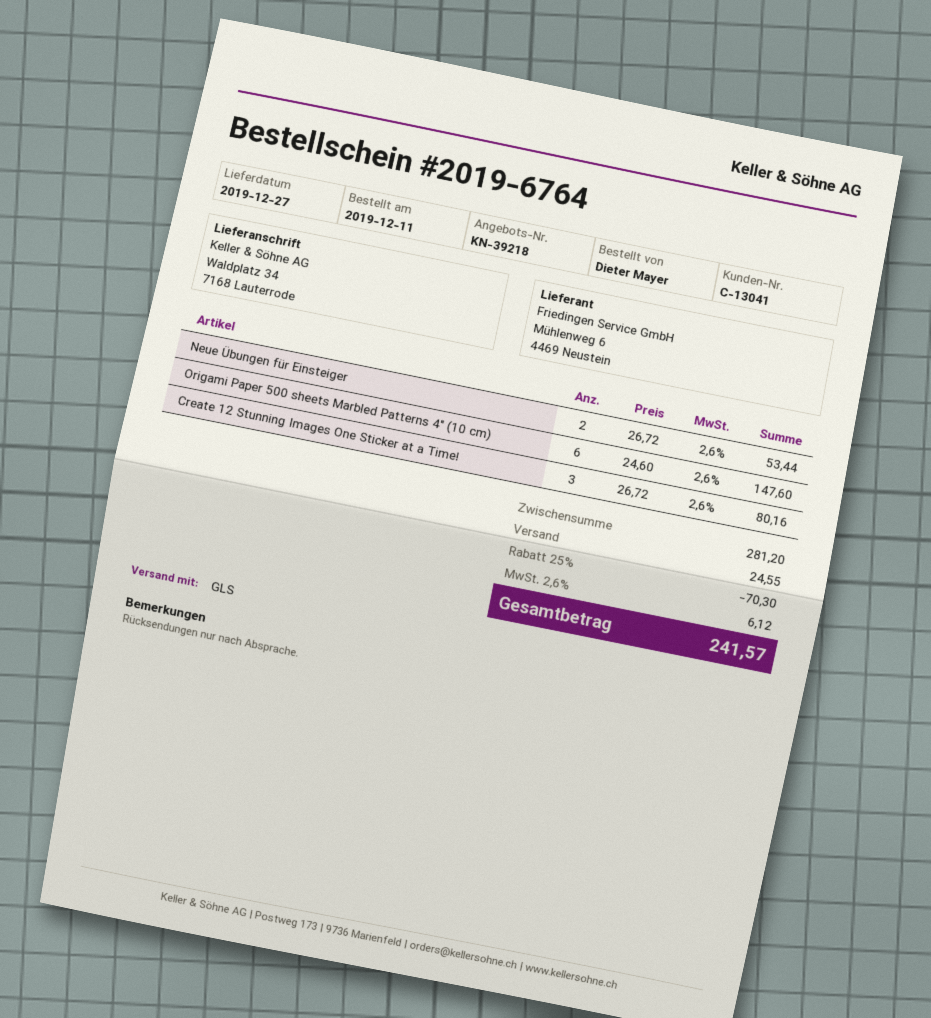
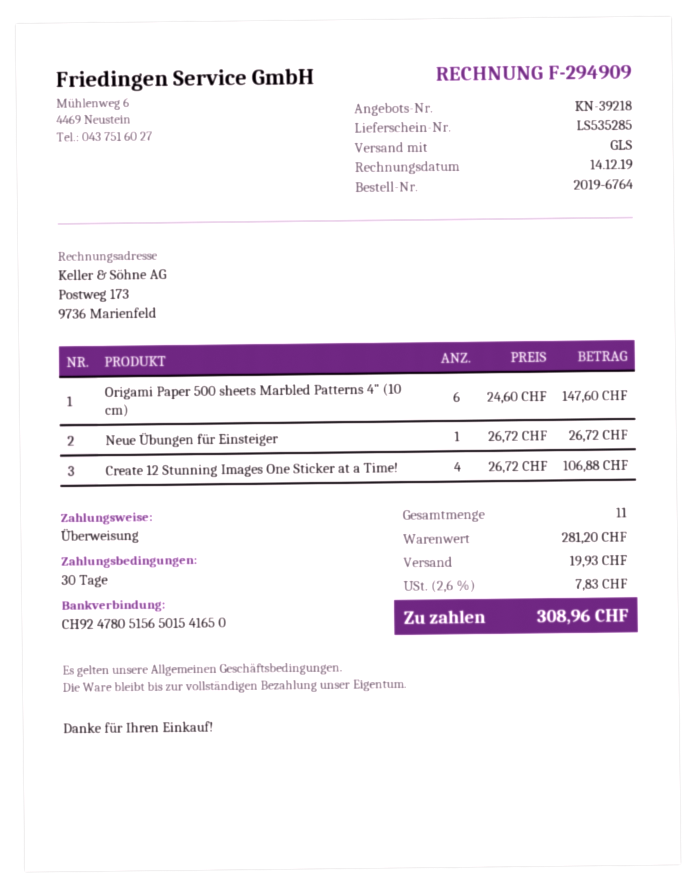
Neue Übungen für Einsteiger: 2 x 26.72 = 53.44 -> 1 x 26.72 = 26.72
Create 12 Stunning Images One Sticker at a Time!: 3 x 26.72 = 80.16 -> 4 x 26.72 = 106.88
discount: 25% = 70.30 -> none
shipping: 24.55 -> 19.93
tax: 2.6% = 6.12 -> 2.6% = 7.83
total: 241.57 -> 308.96

